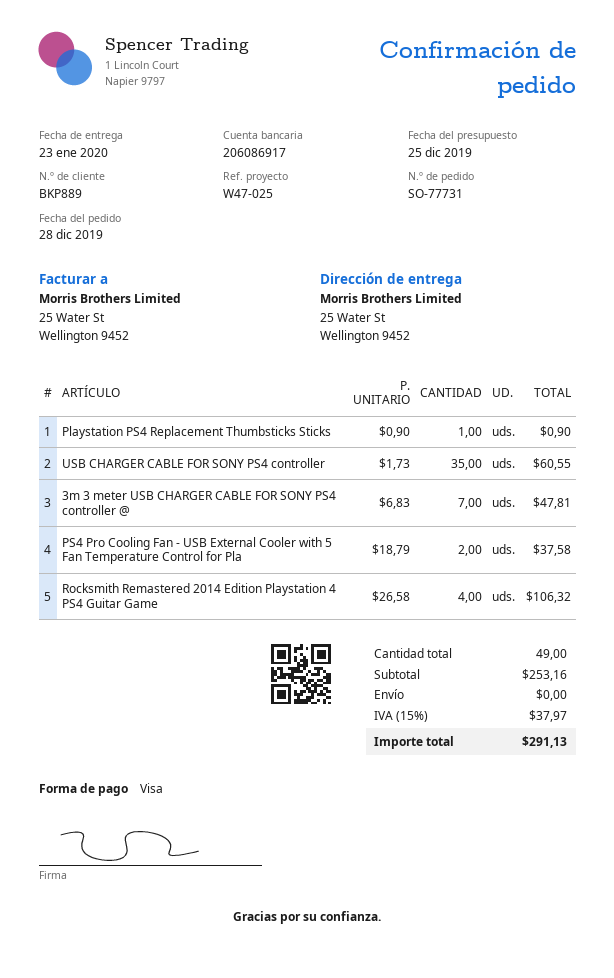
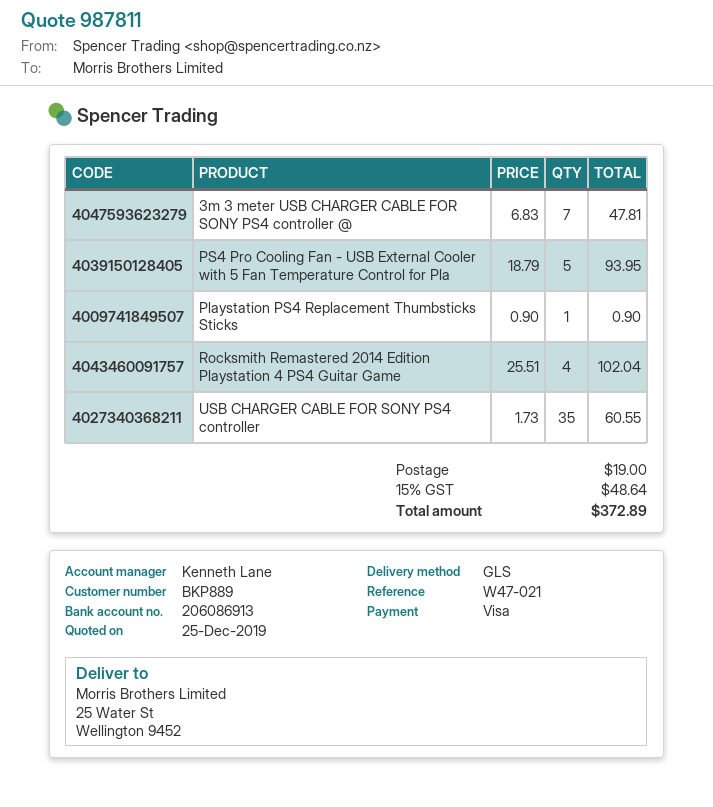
reference: W47-025 -> W47-021
bank account: 206086917 -> 206086913
PS4 Pro Cooling Fan - USB External Cooler with 5 Fan Temperature Control for Pla: 2 x 18.79 = 37.58 -> 5 x 18.79 = 93.95
Rocksmith Remastered 2014 Edition Playstation 4 PS4 Guitar Game: 4 x 26.58 = 106.32 -> 4 x 25.51 = 102.04
shipping: 0.00 -> 19.00
tax: 15% = 37.97 -> 15% = 48.64
total: 291.13 -> 372.89

